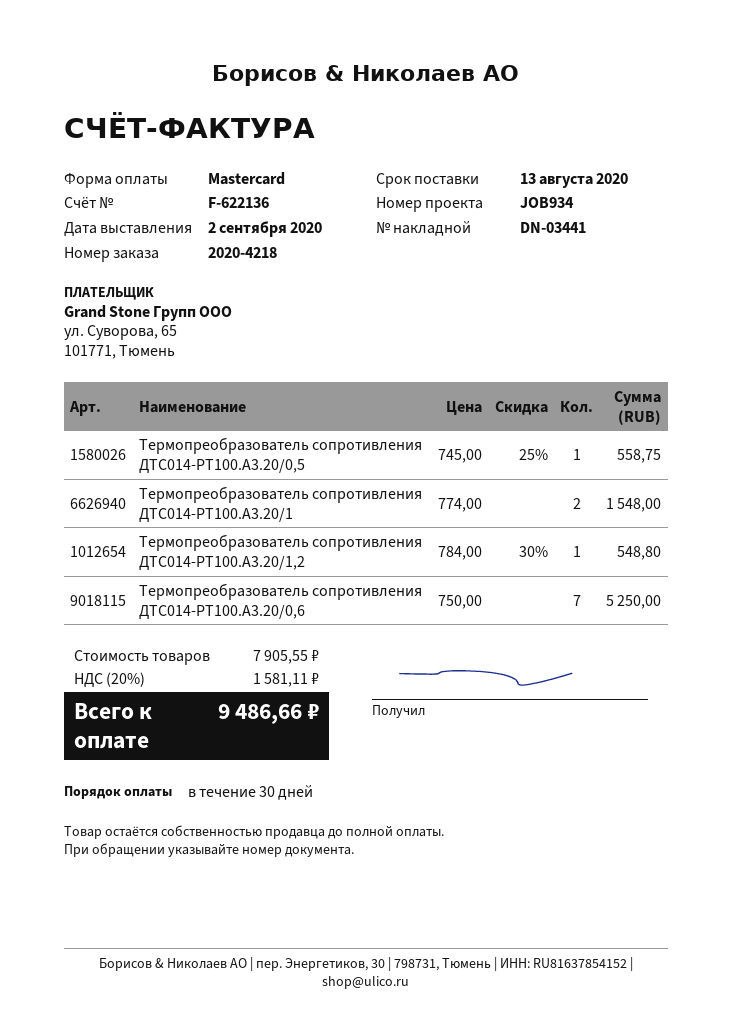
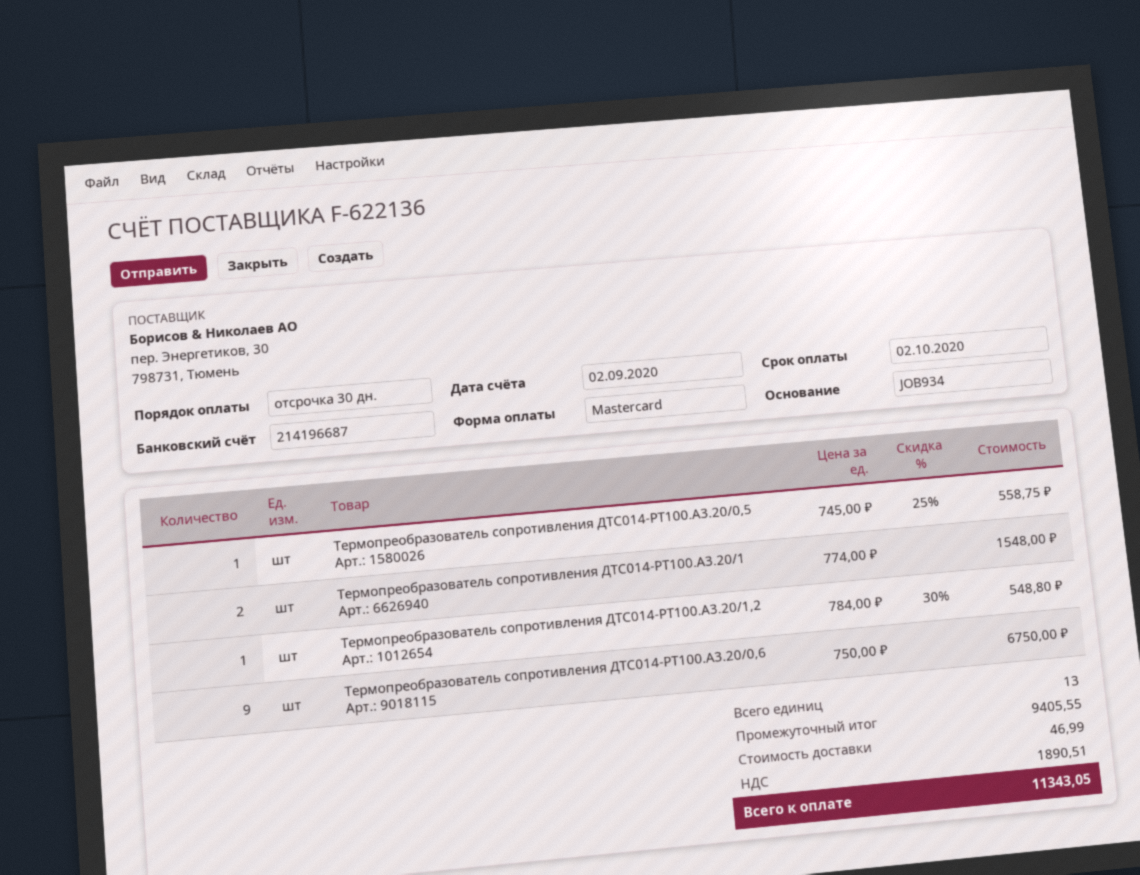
Термопреобразователь сопротивления ДТС014-РТ100.А3.20/0,6: 7 x 750.00 = 5250.00 -> 9 x 750.00 = 6750.00
subtotal: 7905.55 -> 9405.55
shipping: none -> 46.99
tax: 1581.11 -> 1890.51
total: 9486.66 -> 11343.05

